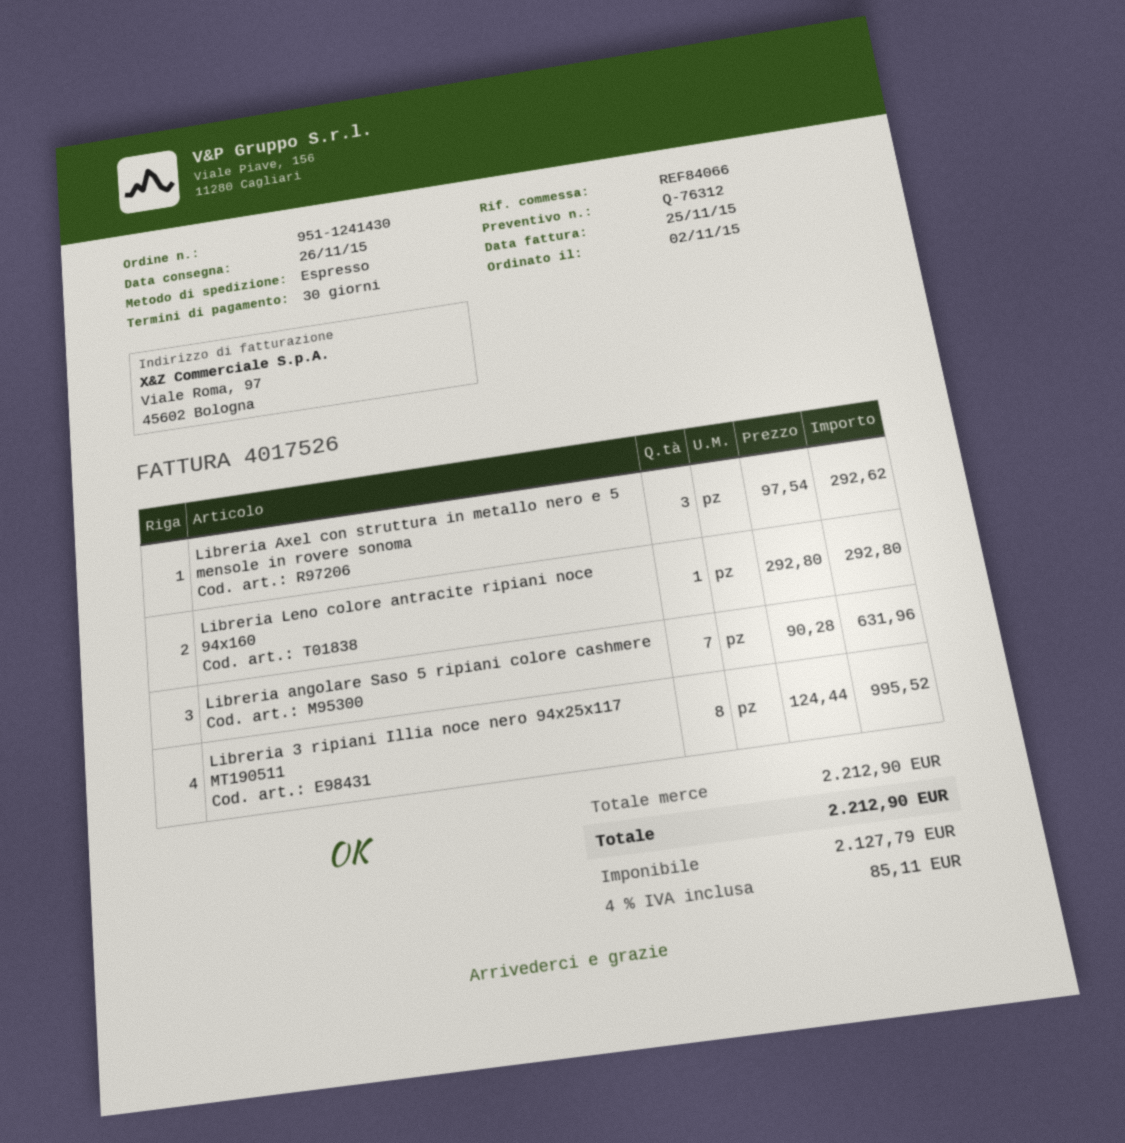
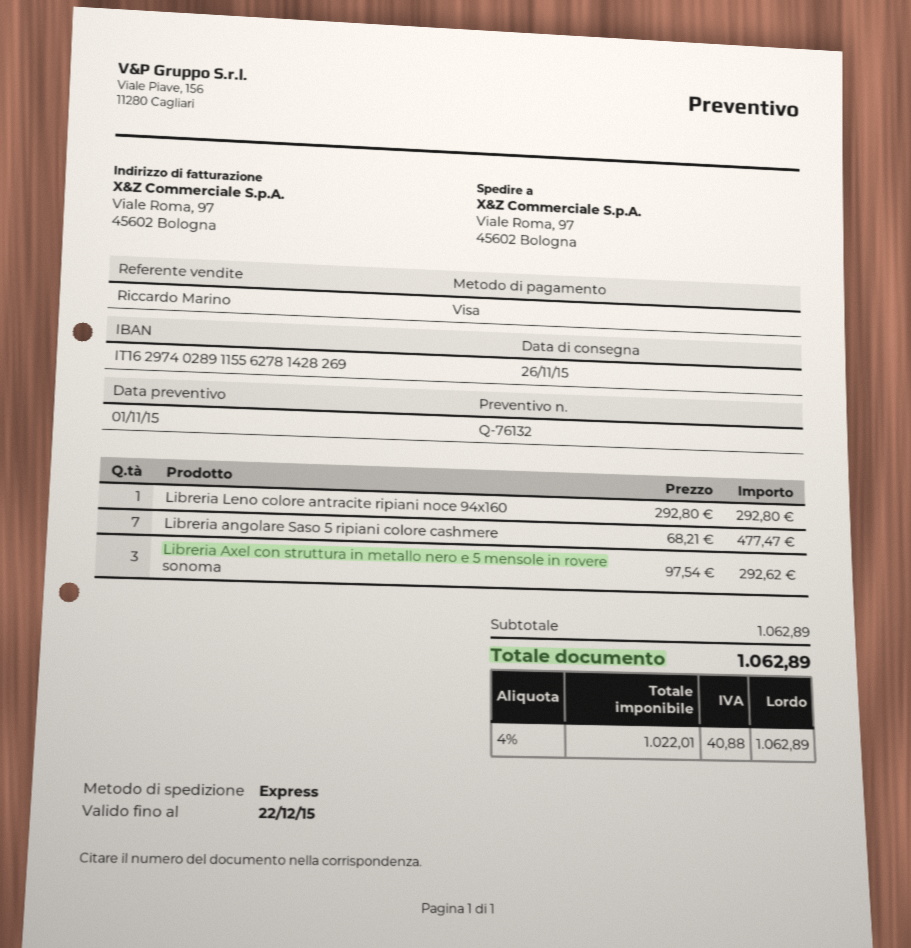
quote number: Q-76312 -> Q-76132
Libreria angolare Saso 5 ripiani colore cashmere: 7 x 90.28 = 631.96 -> 7 x 68.21 = 477.47
Libreria 3 ripiani Illia noce nero 94x25x117 MT190511: 8 x 124.44 = 995.52 -> none
subtotal: 2212.90 -> 1062.89
net: 2127.79 -> 1022.01
tax: 4% = 85.11 -> 4% = 40.88
total: 2212.90 -> 1062.89

